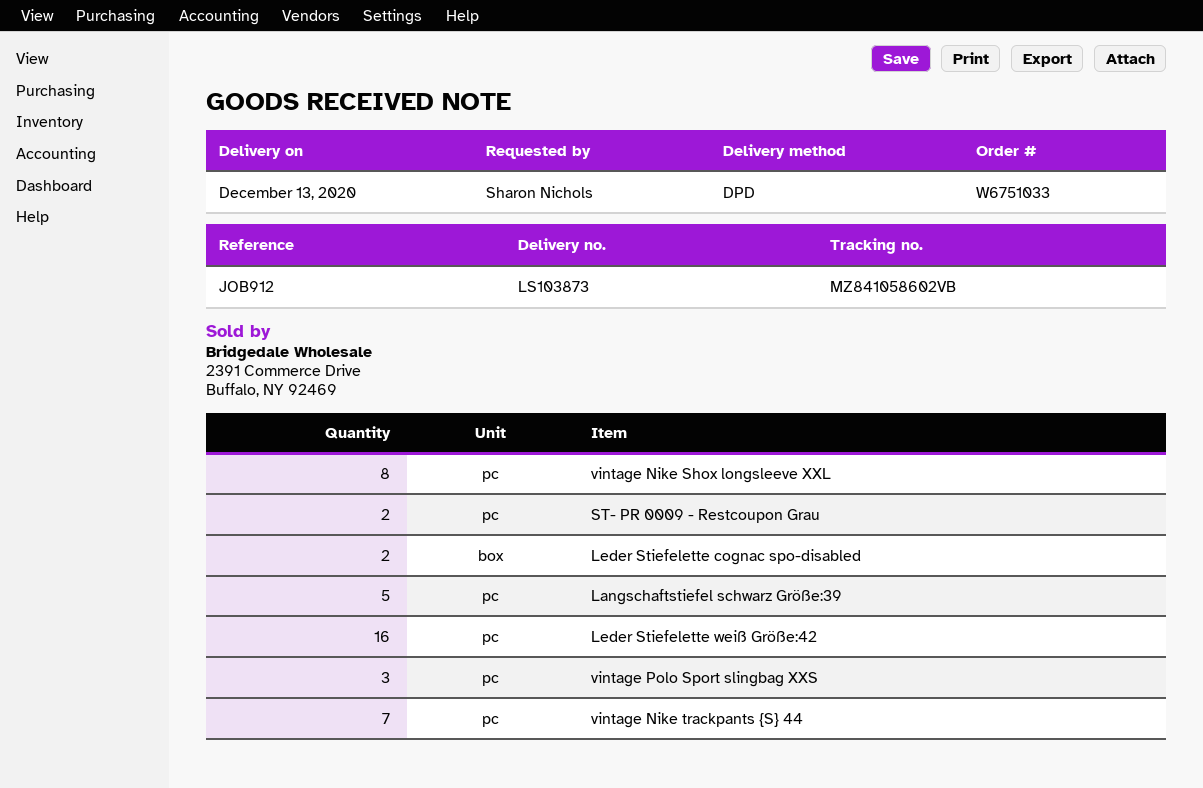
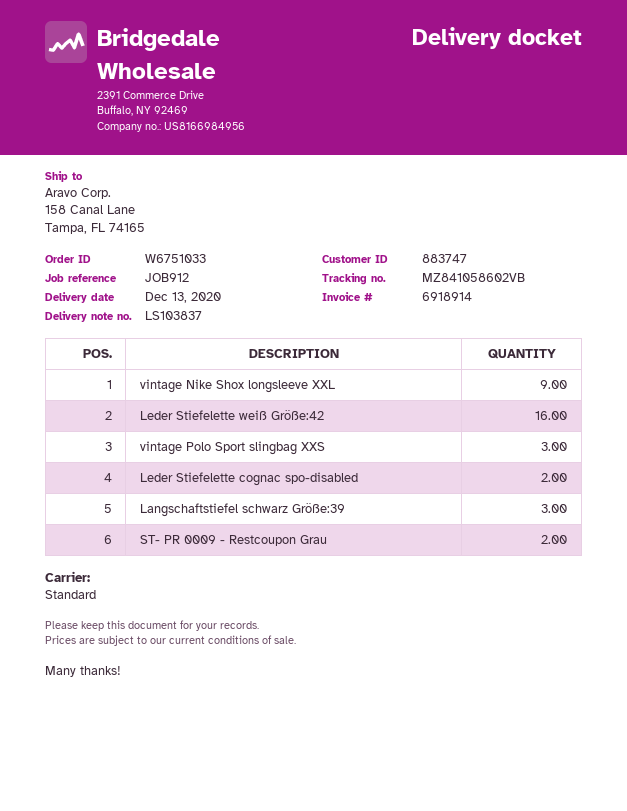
delivery note number: LS103873 -> LS103837
shipping method: DPD -> standard
vintage Nike Shox longsleeve XXL: 8 -> 9
Langschaftstiefel schwarz Größe:39: 5 -> 3
vintage Nike trackpants {S} 44: 7 -> none

